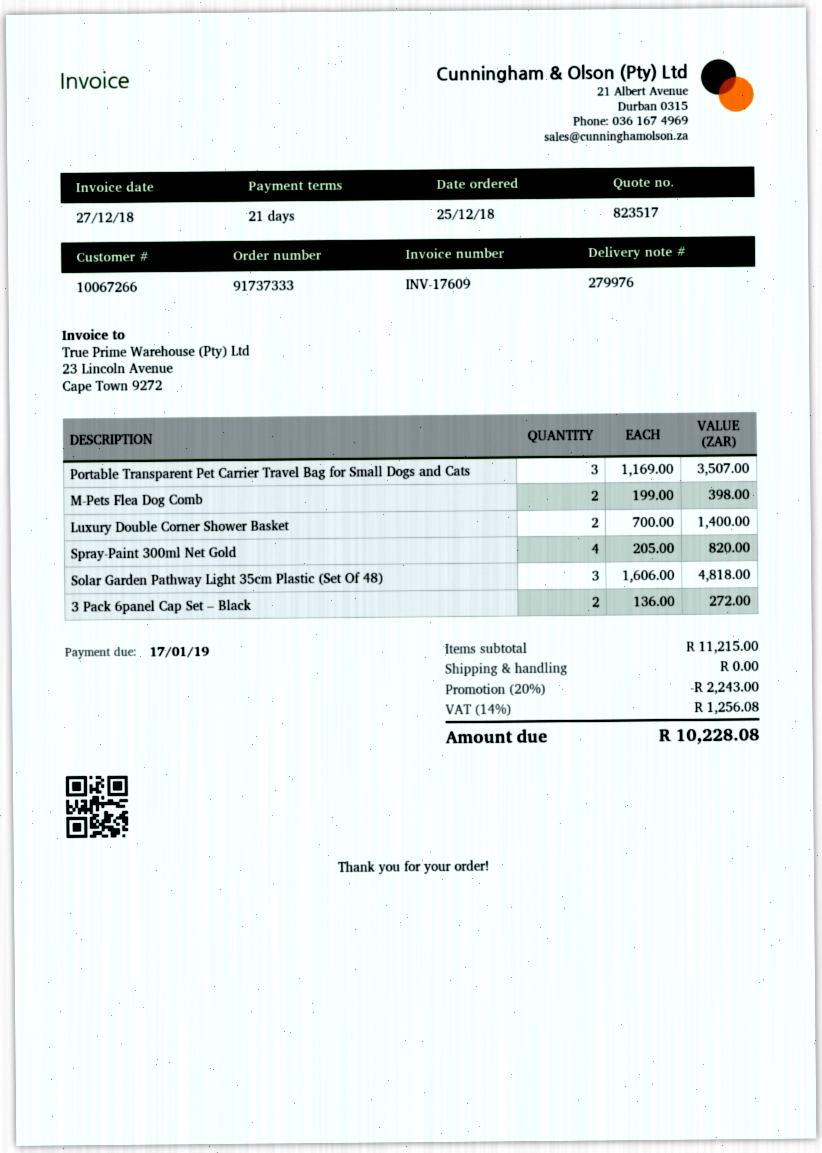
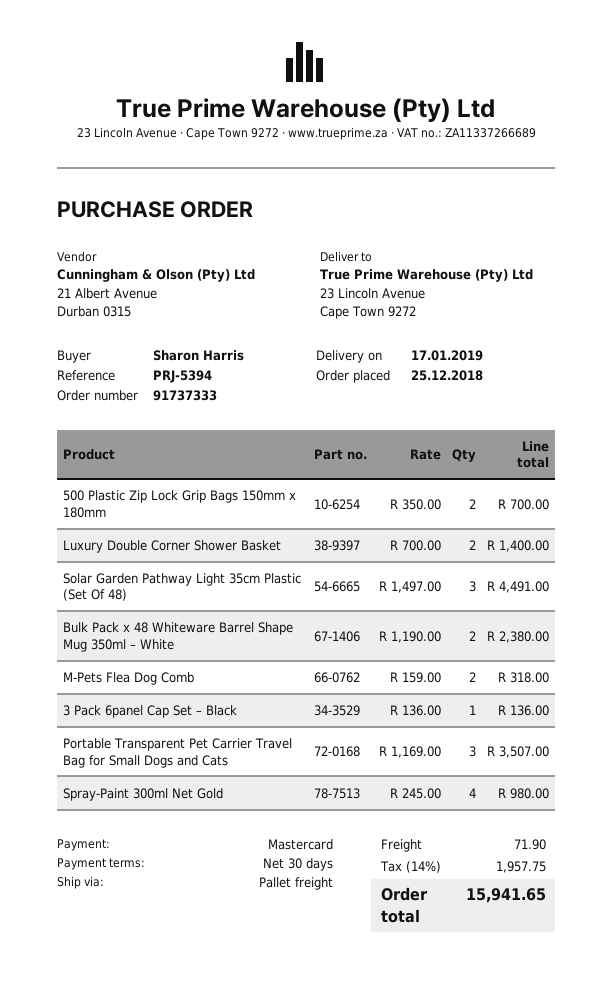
payment terms: 21 days -> 30 days
M-Pets Flea Dog Comb: 2 x 199.00 = 398.00 -> 2 x 159.00 = 318.00
Spray-Paint 300ml Net Gold: 4 x 205.00 = 820.00 -> 4 x 245.00 = 980.00
Solar Garden Pathway Light 35cm Plastic (Set Of 48): 3 x 1606.00 = 4818.00 -> 3 x 1497.00 = 4491.00
3 Pack 6panel Cap Set – Black: 2 x 136.00 = 272.00 -> 1 x 136.00 = 136.00
500 Plastic Zip Lock Grip Bags 150mm x 180mm: none -> 2 x 350.00 = 700.00
Bulk Pack x 48 Whiteware Barrel Shape Mug 350ml – White: none -> 2 x 1190.00 = 2380.00
discount: 20% = 2243.00 -> none
shipping: 0.00 -> 71.90
tax: 14% = 1256.08 -> 14% = 1957.75
total: 10228.08 -> 15941.65

